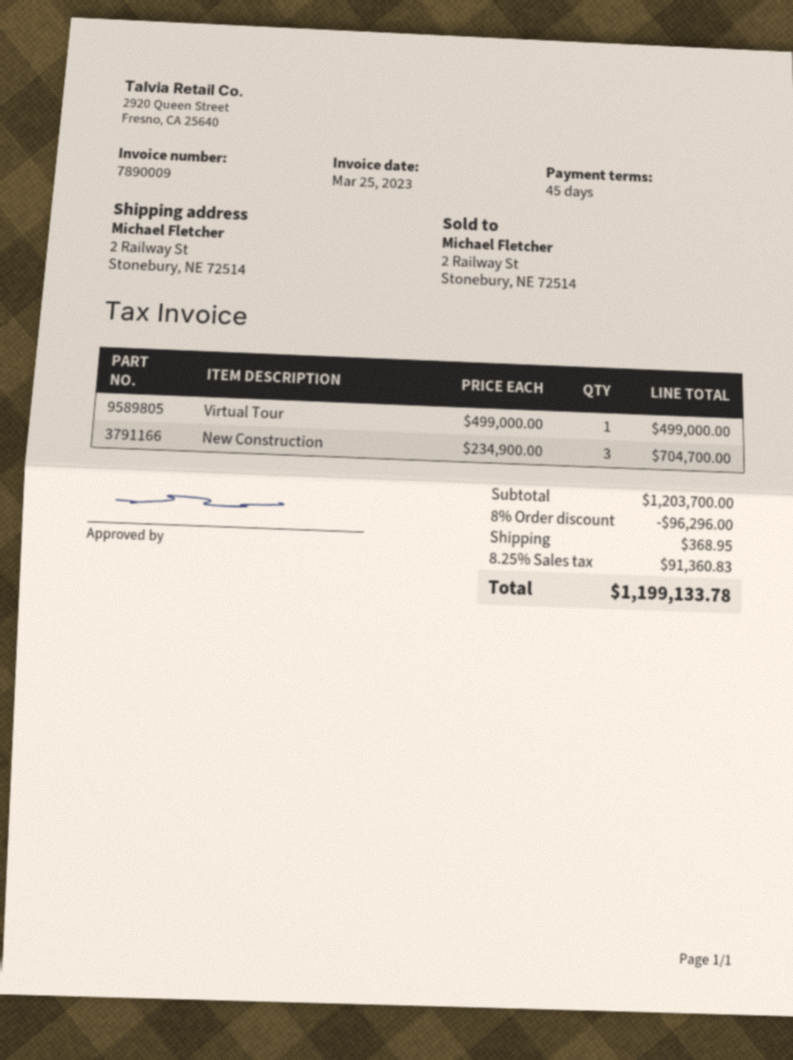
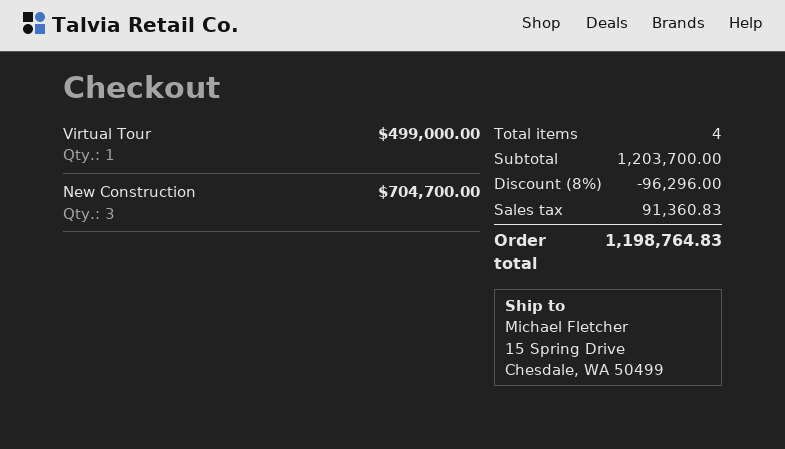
ship to: 2 Railway St, Stonebury, NE 72514 -> 15 Spring Drive, Chesdale, WA 50499
shipping: 368.95 -> none
total: 1199133.78 -> 1198764.83

